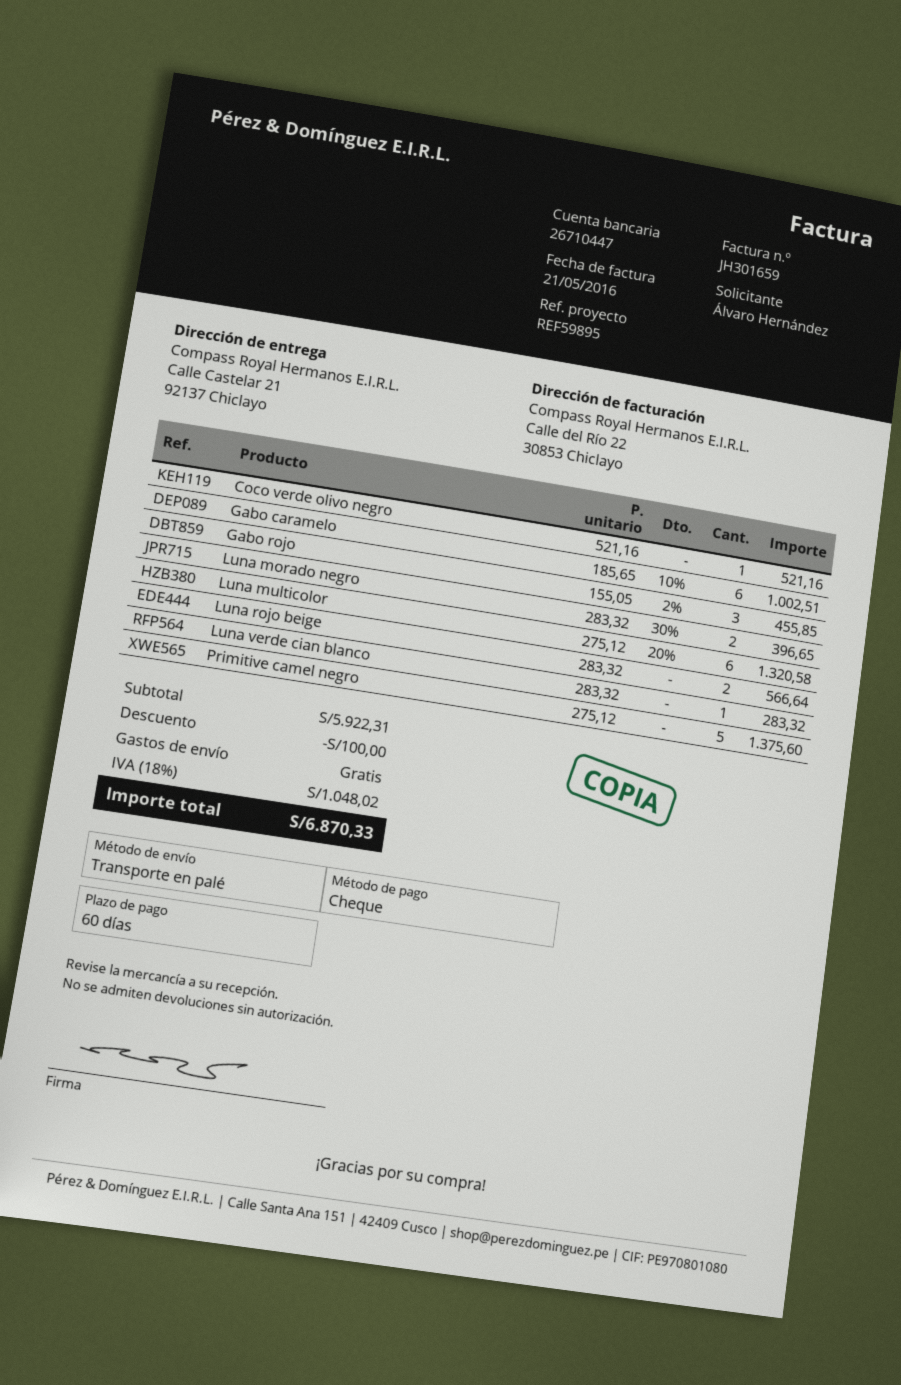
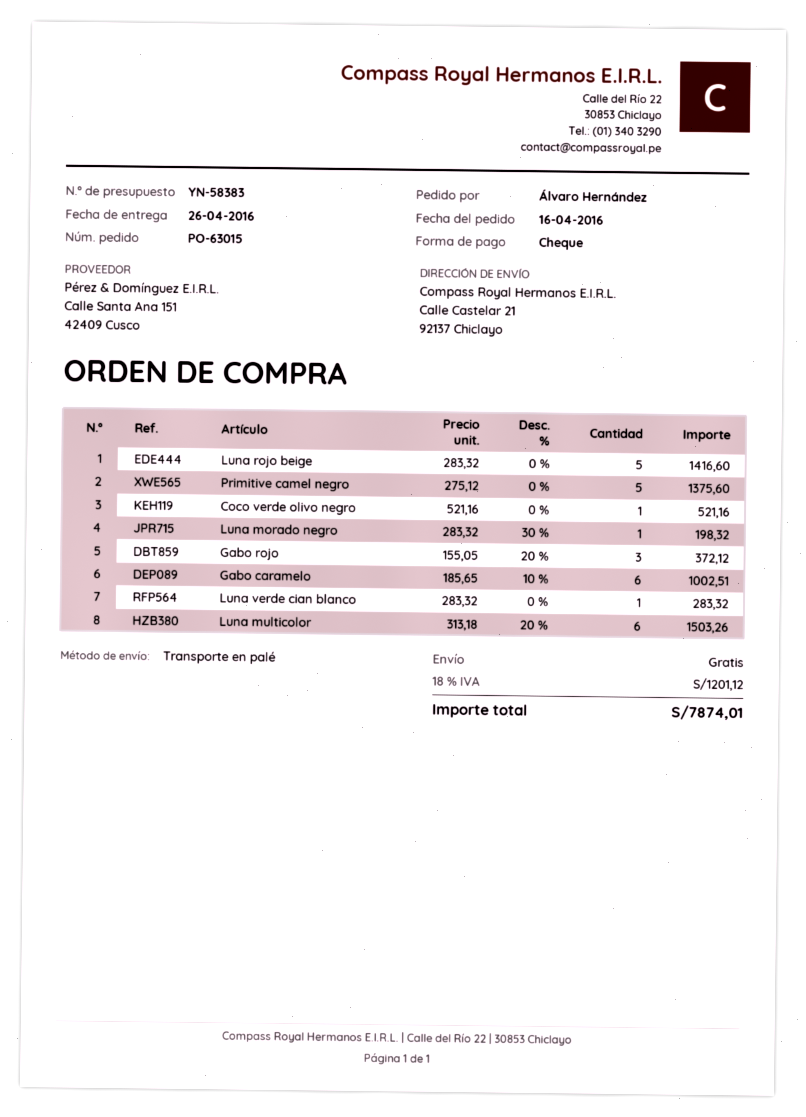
Gabo rojo: 3 x 155.05 - 2% = 455.85 -> 3 x 155.05 - 20% = 372.12
Luna morado negro: 2 x 283.32 - 30% = 396.65 -> 1 x 283.32 - 30% = 198.32
Luna multicolor: 6 x 275.12 - 20% = 1320.58 -> 6 x 313.18 - 20% = 1503.26
Luna rojo beige: 2 x 283.32 = 566.64 -> 5 x 283.32 = 1416.60
discount: 100.00 -> none
tax: 18% = 1048.02 -> 18% = 1201.12
total: 6870.33 -> 7874.01

